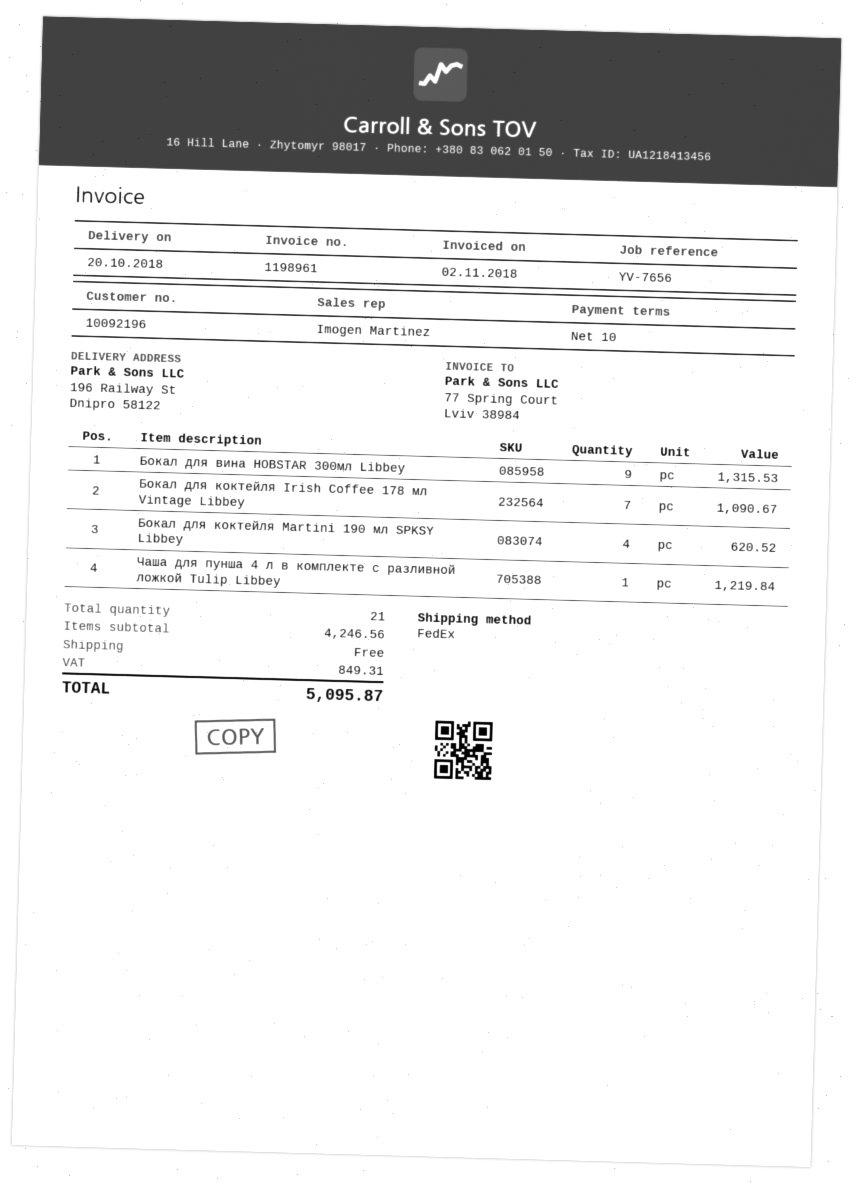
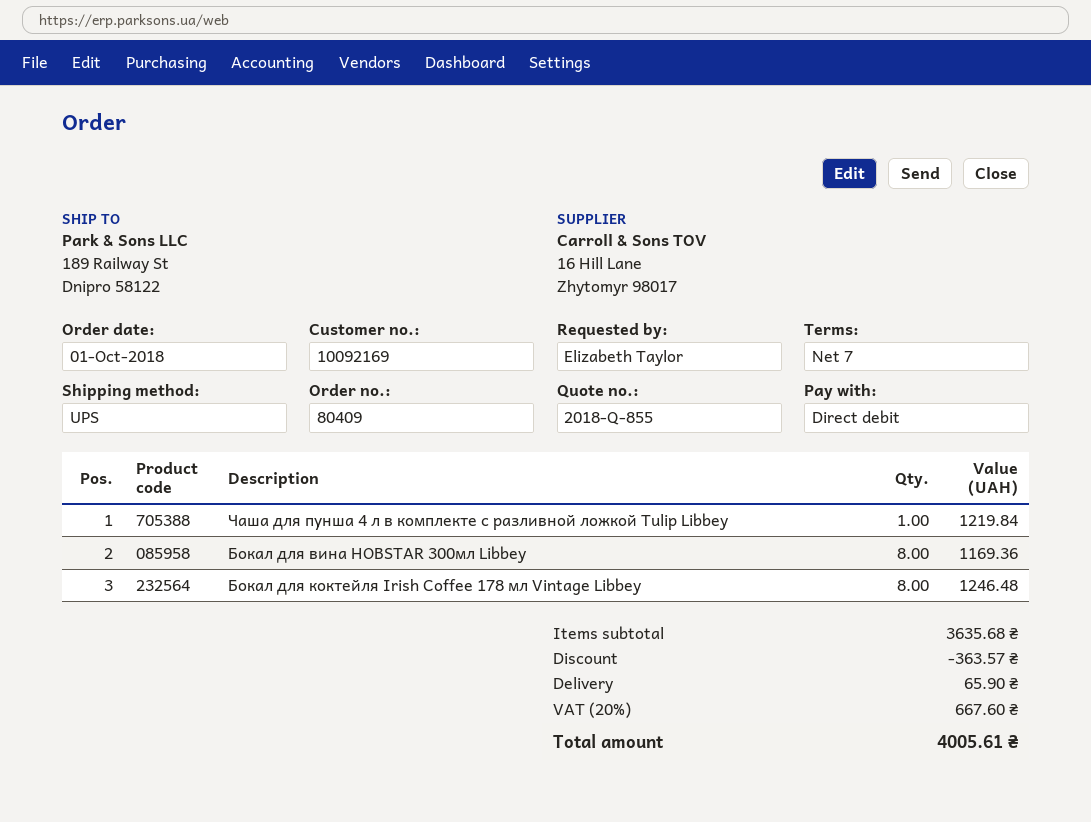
payment terms: 10 days -> 7 days
customer number: 10092196 -> 10092169
shipping method: FedEx -> UPS
ship to: 196 Railway St, Dnipro 58122 -> 189 Railway St, Dnipro 58122
Бокал для вина HOBSTAR 300мл Libbey: 9 for 1315.53 -> 8 for 1169.36
Бокал для коктейля Irish Coffee 178 мл Vintage Libbey: 7 for 1090.67 -> 8 for 1246.48
Бокал для коктейля Martini 190 мл SPKSY Libbey: 4 for 620.52 -> none
subtotal: 4246.56 -> 3635.68
discount: none -> 363.57
shipping: 0.00 -> 65.90
tax: 849.31 -> 667.60
total: 5095.87 -> 4005.61

